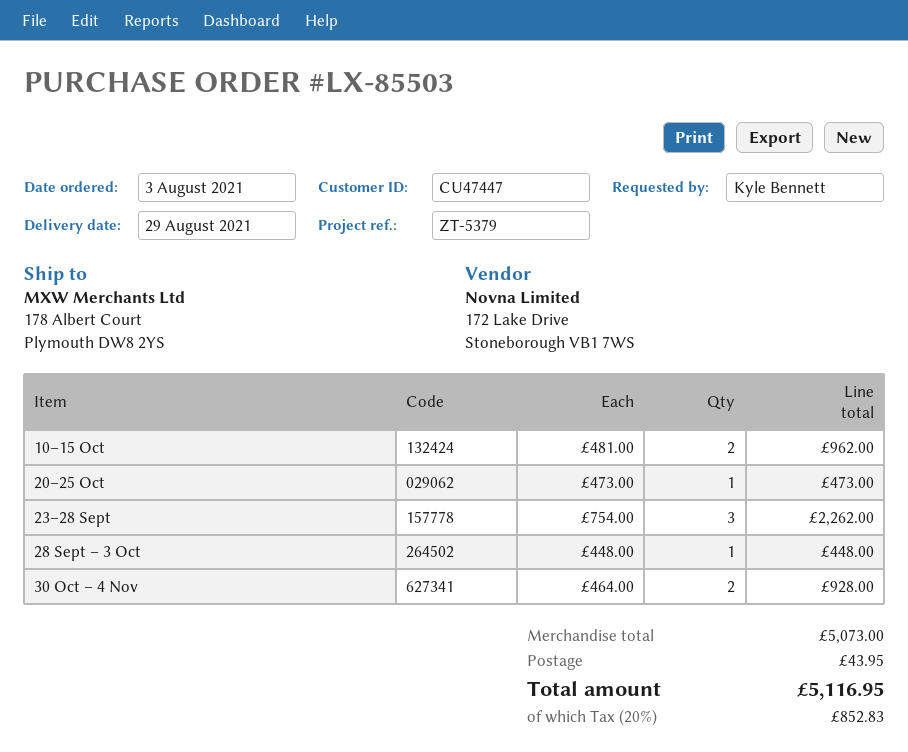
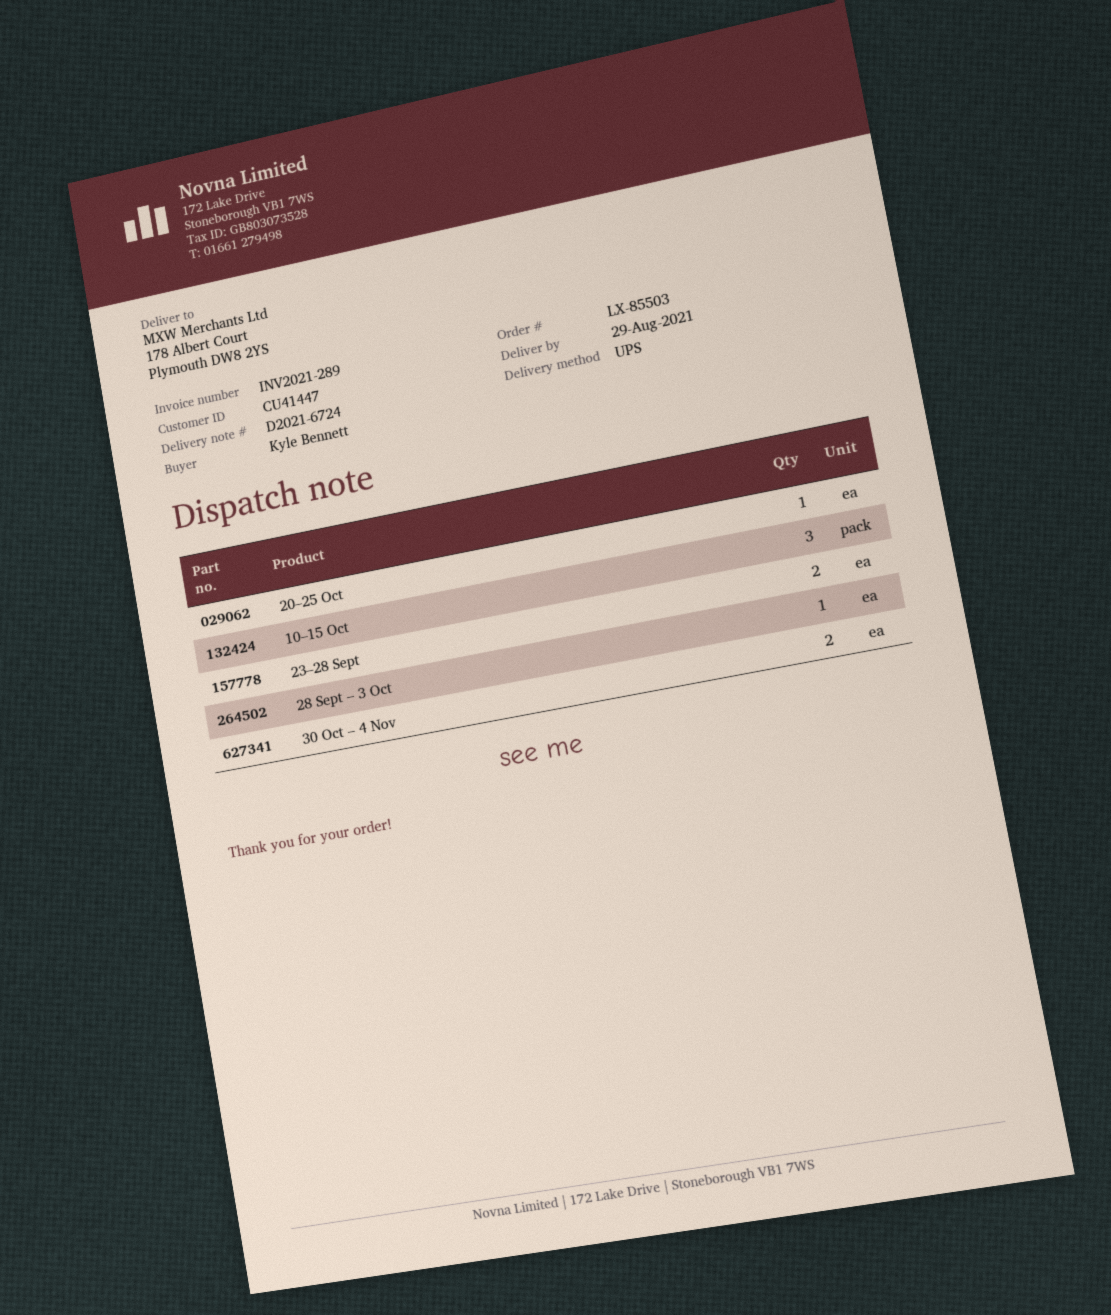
customer number: CU47447 -> CU41447
10–15 Oct: 2 -> 3
23–28 Sept: 3 -> 2

